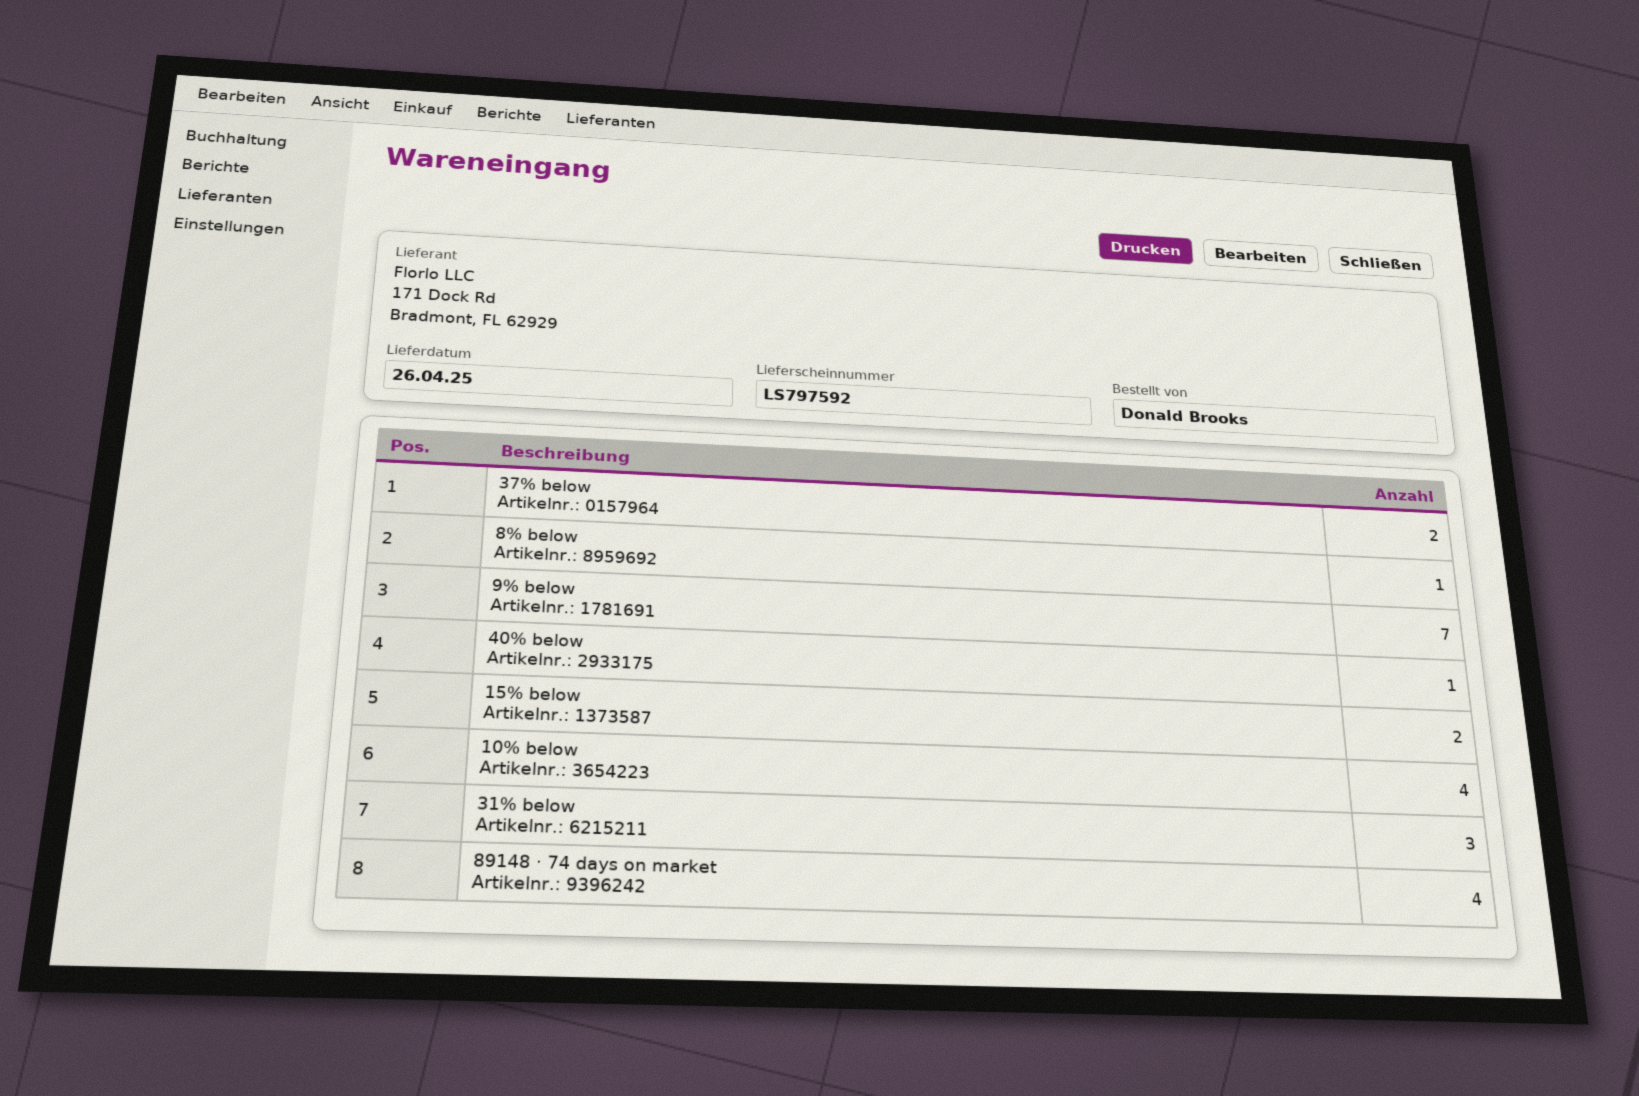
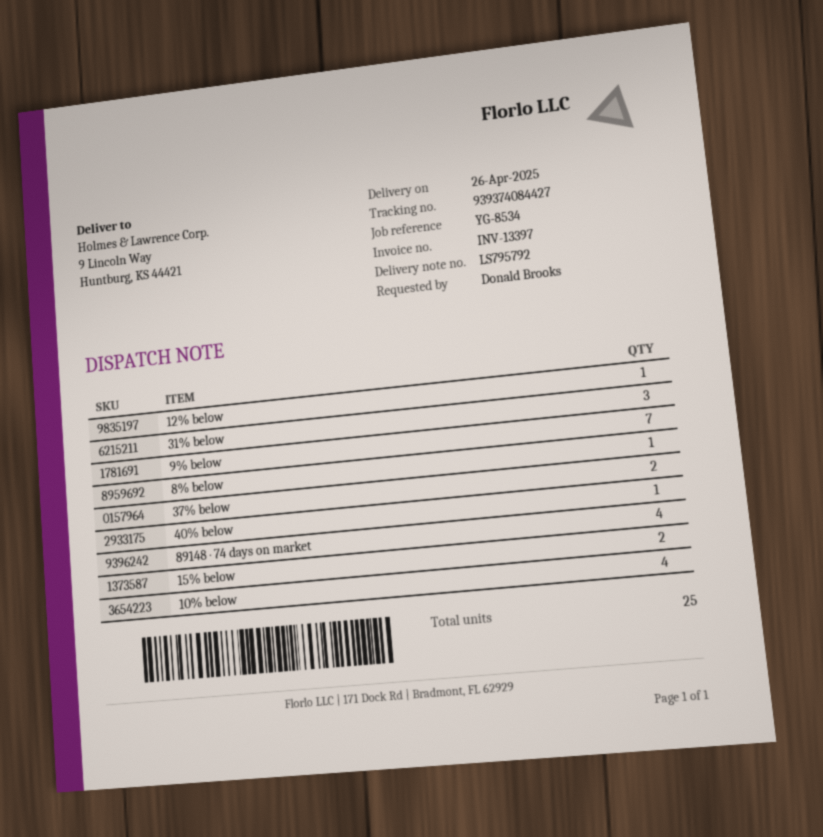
delivery note number: LS797592 -> LS795792
12% below: none -> 1

